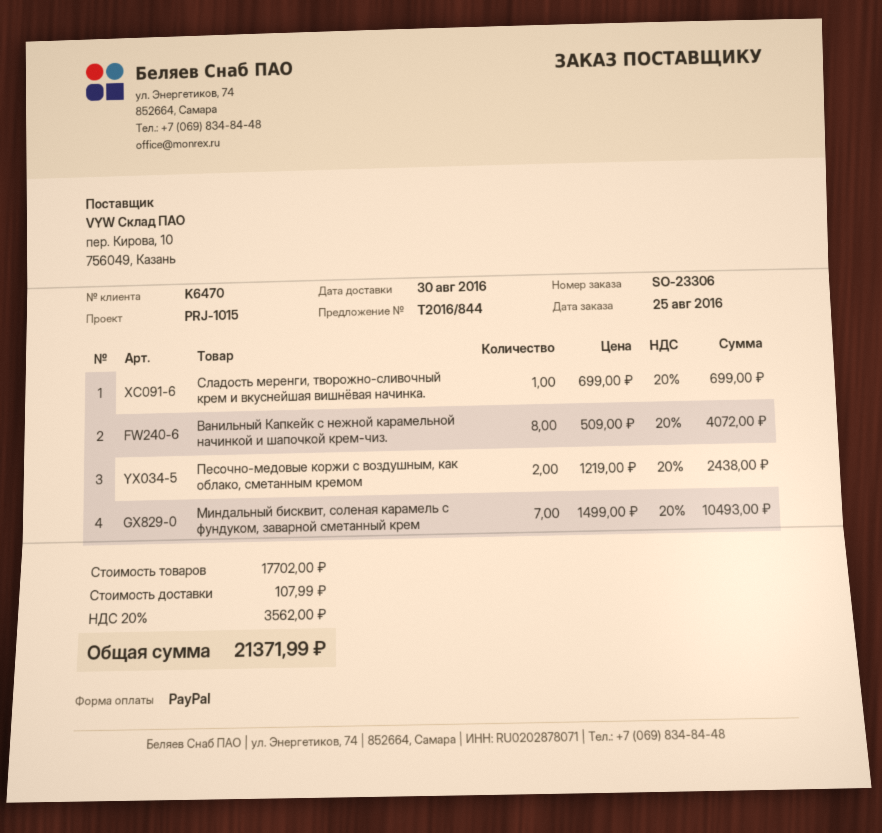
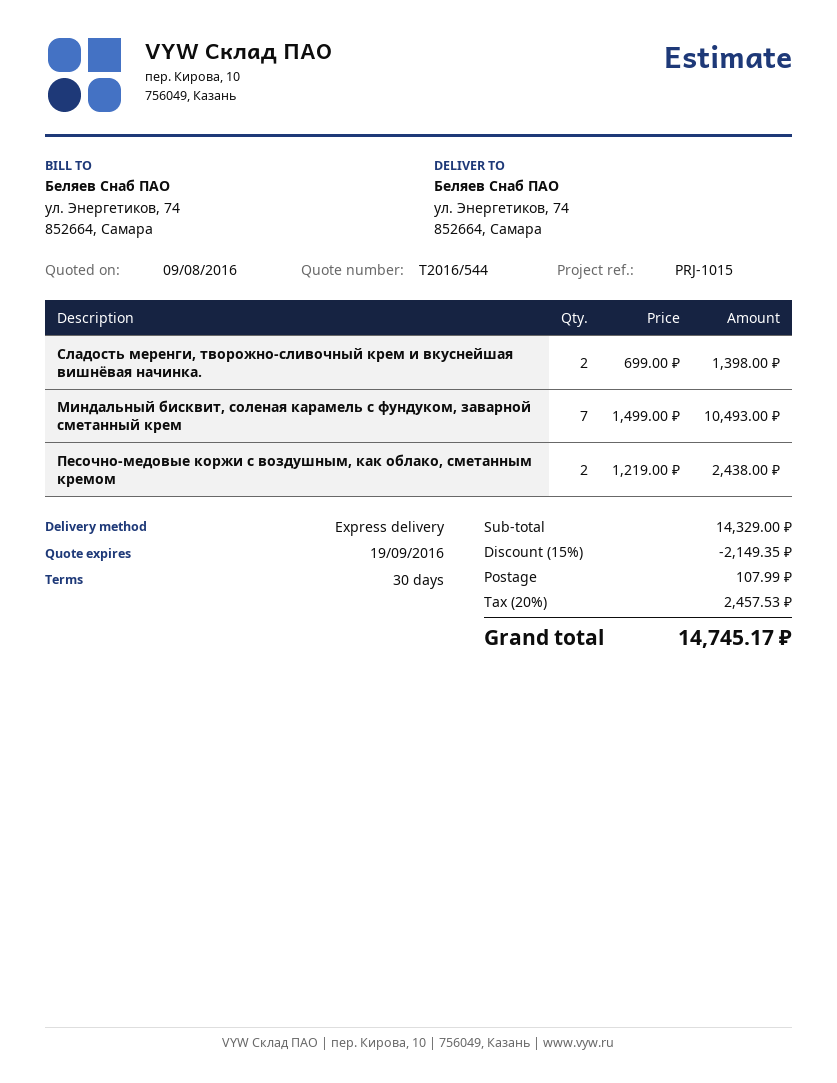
quote number: T2016/844 -> T2016/544
Сладость меренги, творожно-сливочный крем и вкуснейшая вишнёвая начинка.: 1 x 699.00 = 699.00 -> 2 x 699.00 = 1398.00
Ванильный Капкейк с нежной карамельной начинкой и шапочкой крем-чиз.: 8 x 509.00 = 4072.00 -> none
subtotal: 17702.00 -> 14329.00
discount: none -> 15% = 2149.35
tax: 20% = 3562.00 -> 20% = 2457.53
total: 21371.99 -> 14745.17

